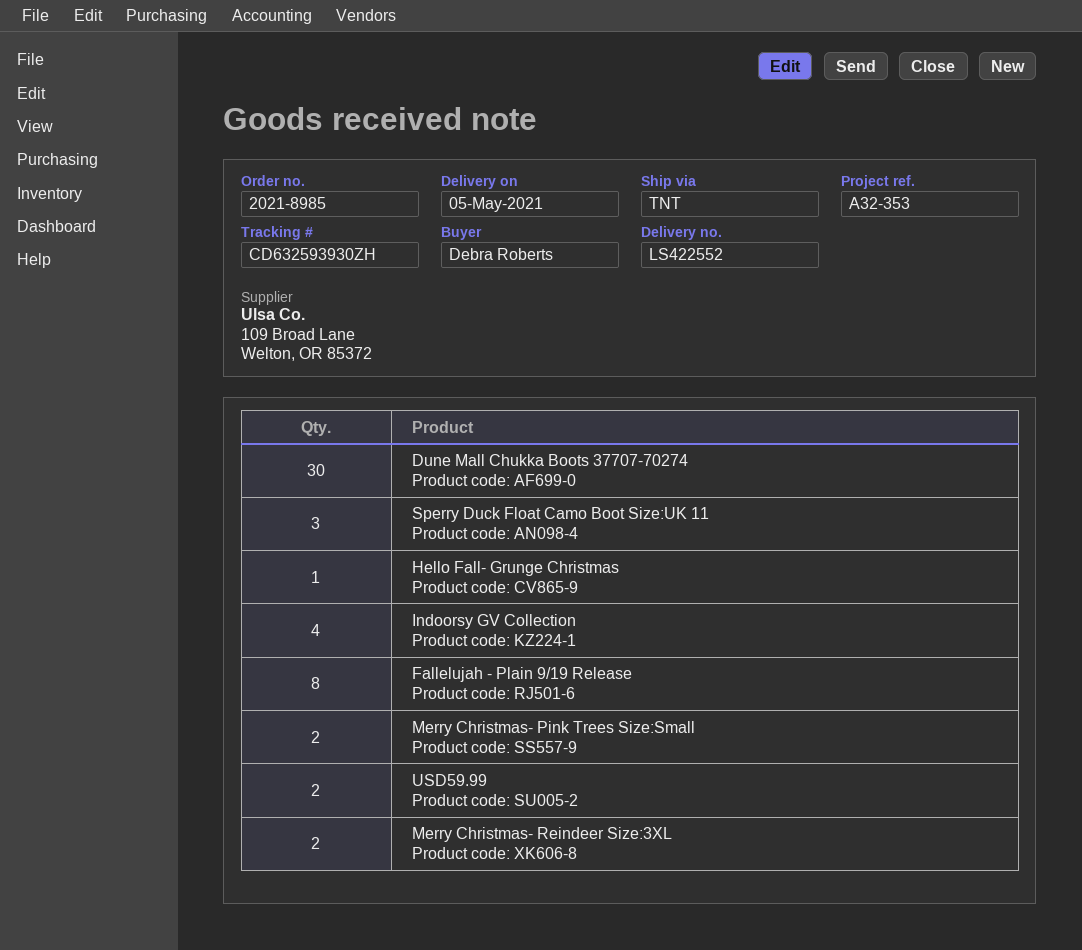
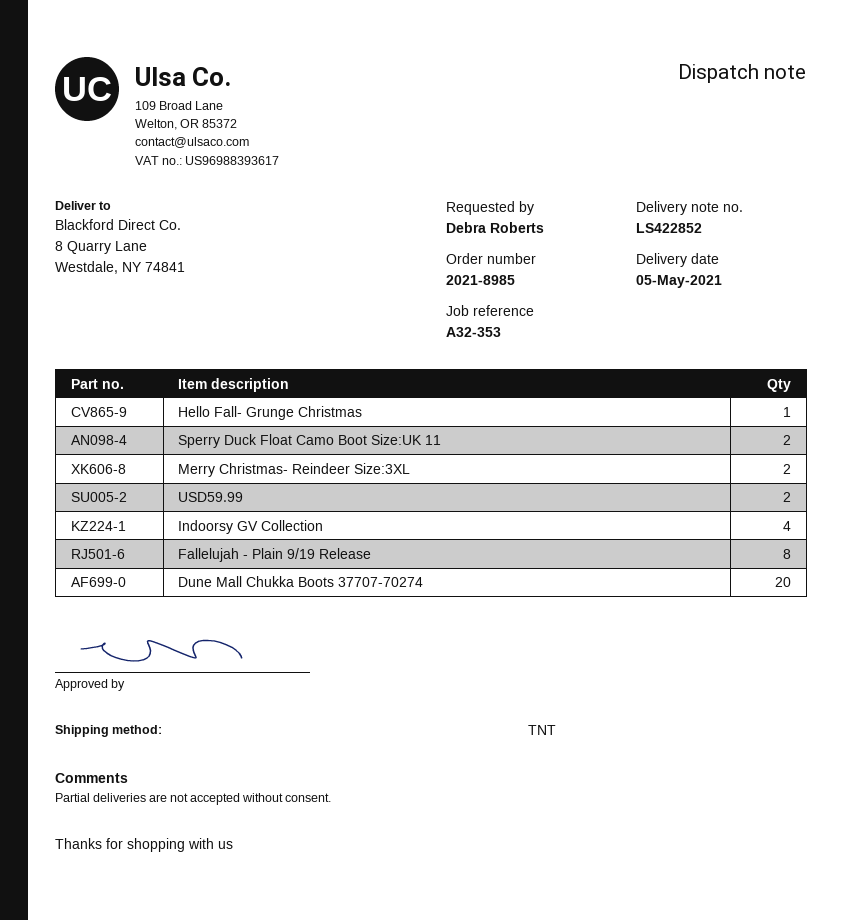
delivery note number: LS422552 -> LS422852
Dune Mall Chukka Boots 37707-70274: 30 -> 20
Sperry Duck Float Camo Boot Size:UK 11: 3 -> 2
Merry Christmas- Pink Trees Size:Small: 2 -> none

